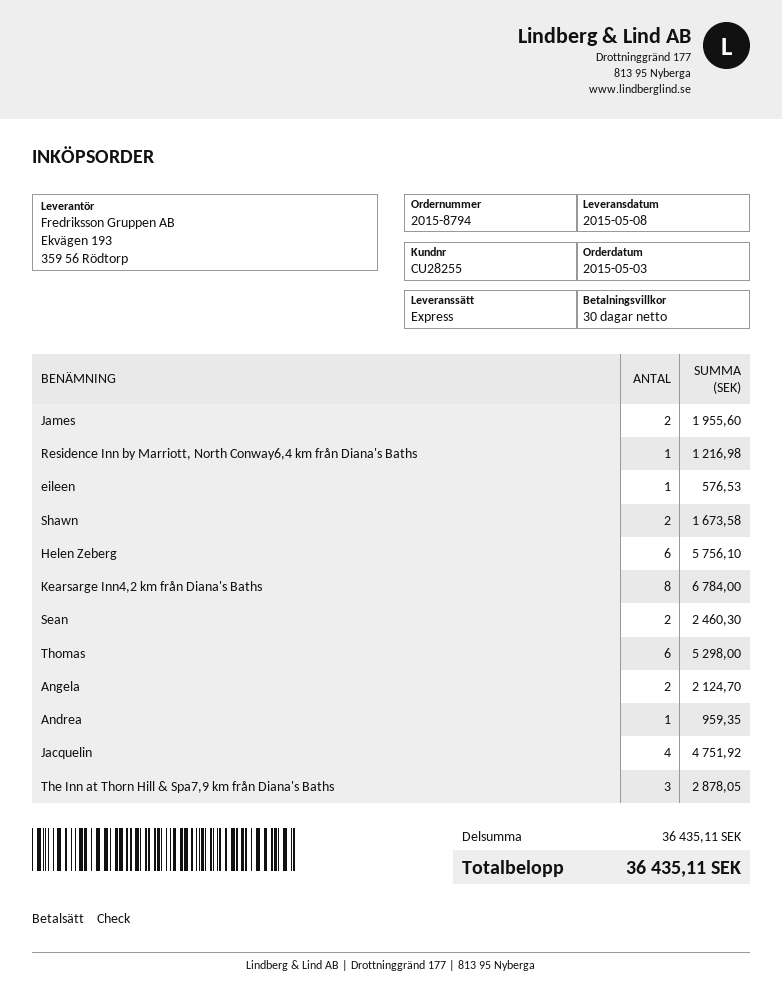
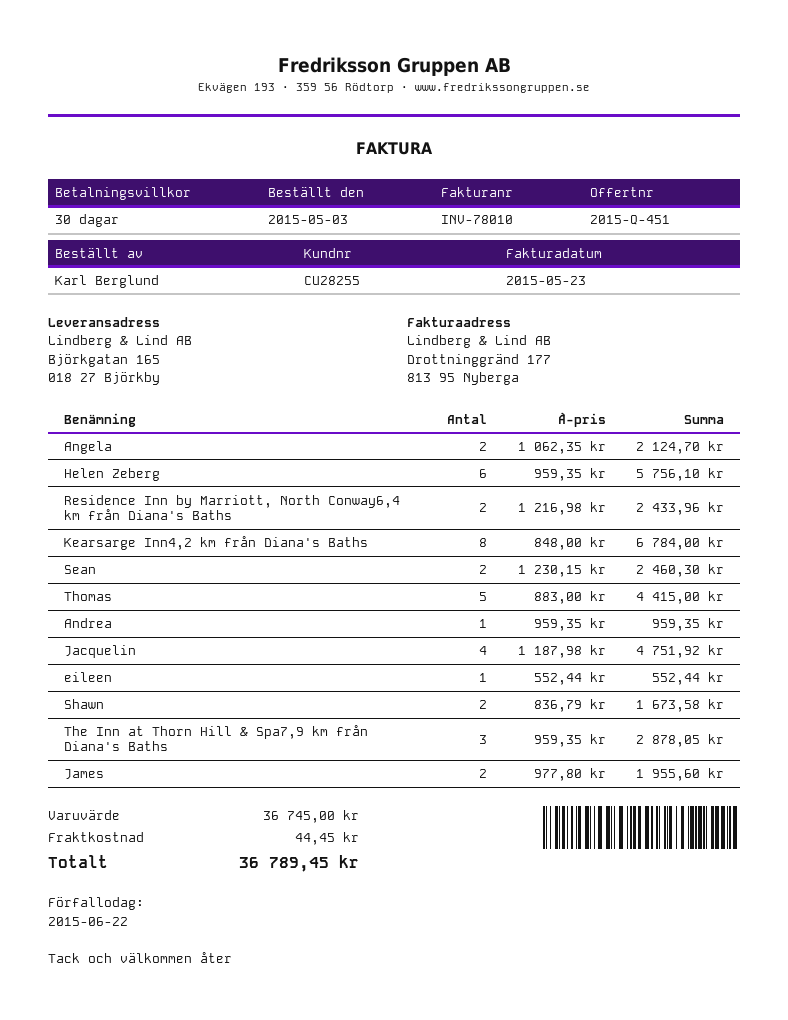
Residence Inn by Marriott, North Conway6,4 km från Diana's Baths: 1 for 1216.98 -> 2 for 2433.96
eileen: 1 for 576.53 -> 1 for 552.44
Thomas: 6 for 5298.00 -> 5 for 4415.00
subtotal: 36435.11 -> 36745.00
shipping: none -> 44.45
total: 36435.11 -> 36789.45

